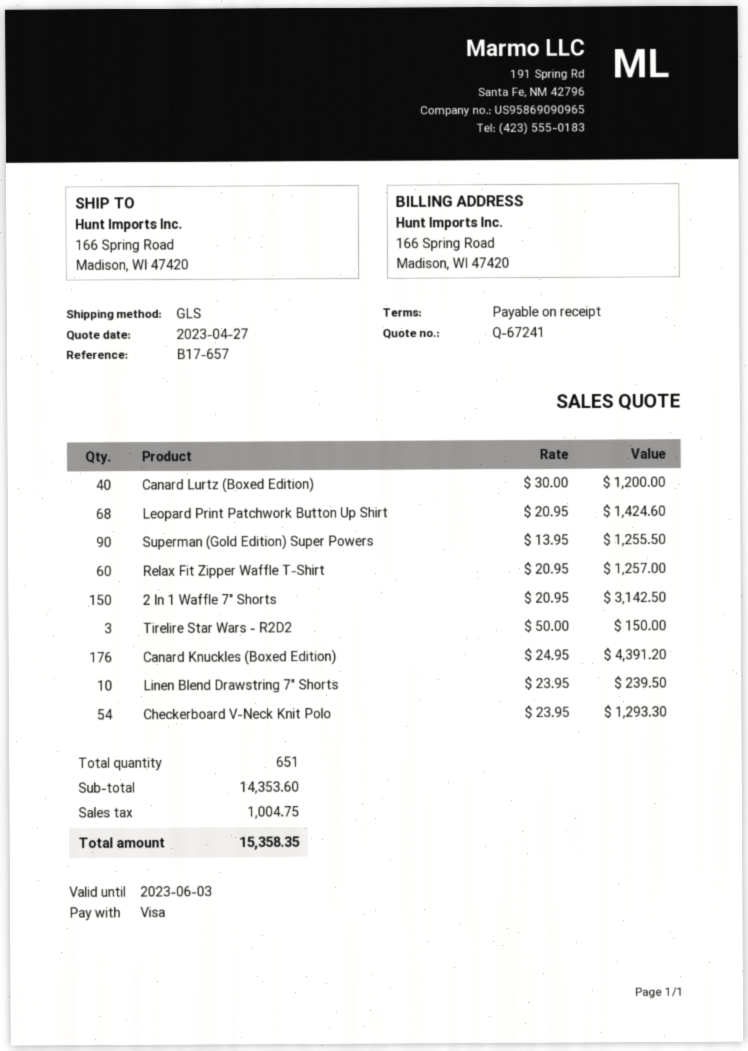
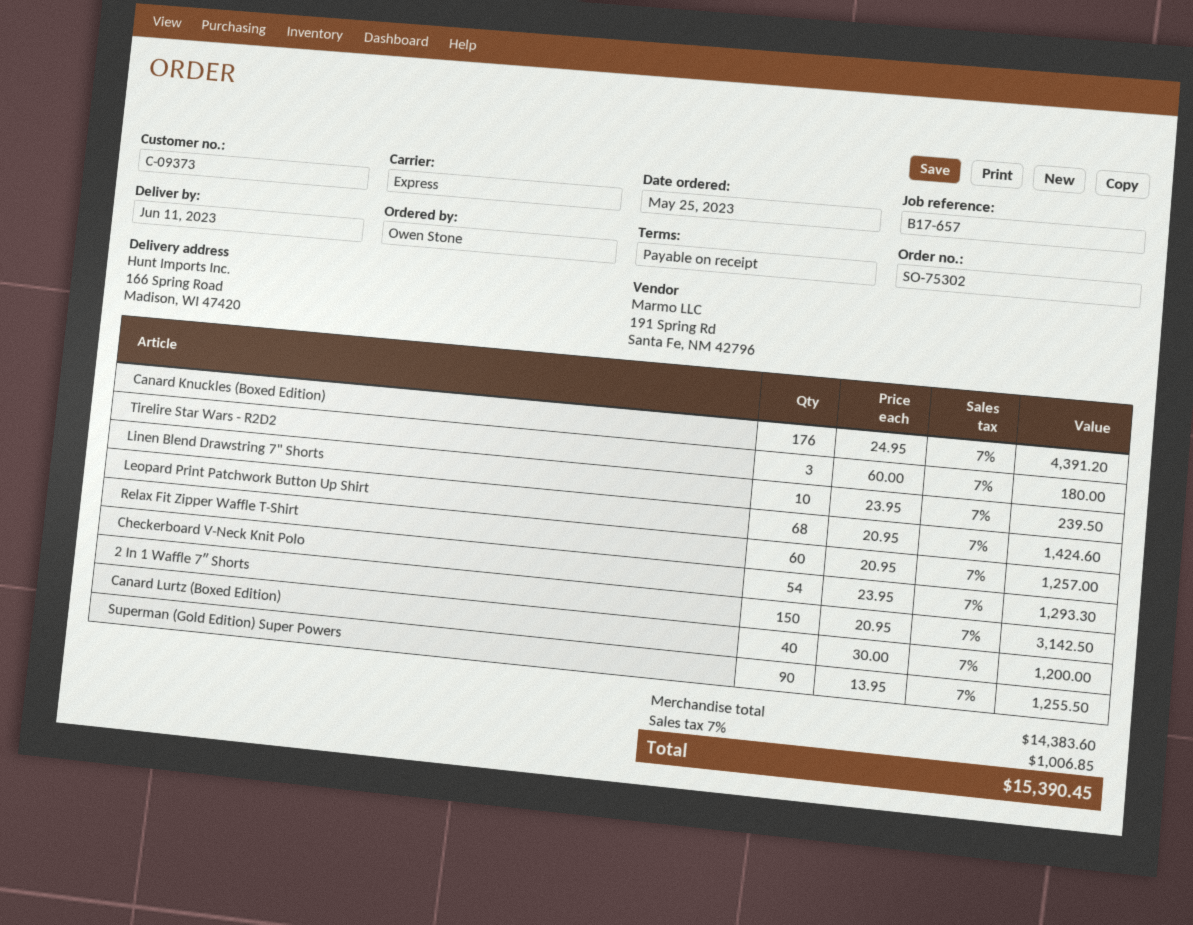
shipping method: GLS -> express
Tirelire Star Wars - R2D2: 3 x 50.00 = 150.00 -> 3 x 60.00 = 180.00
subtotal: 14353.60 -> 14383.60
tax: 1004.75 -> 1006.85
total: 15358.35 -> 15390.45

